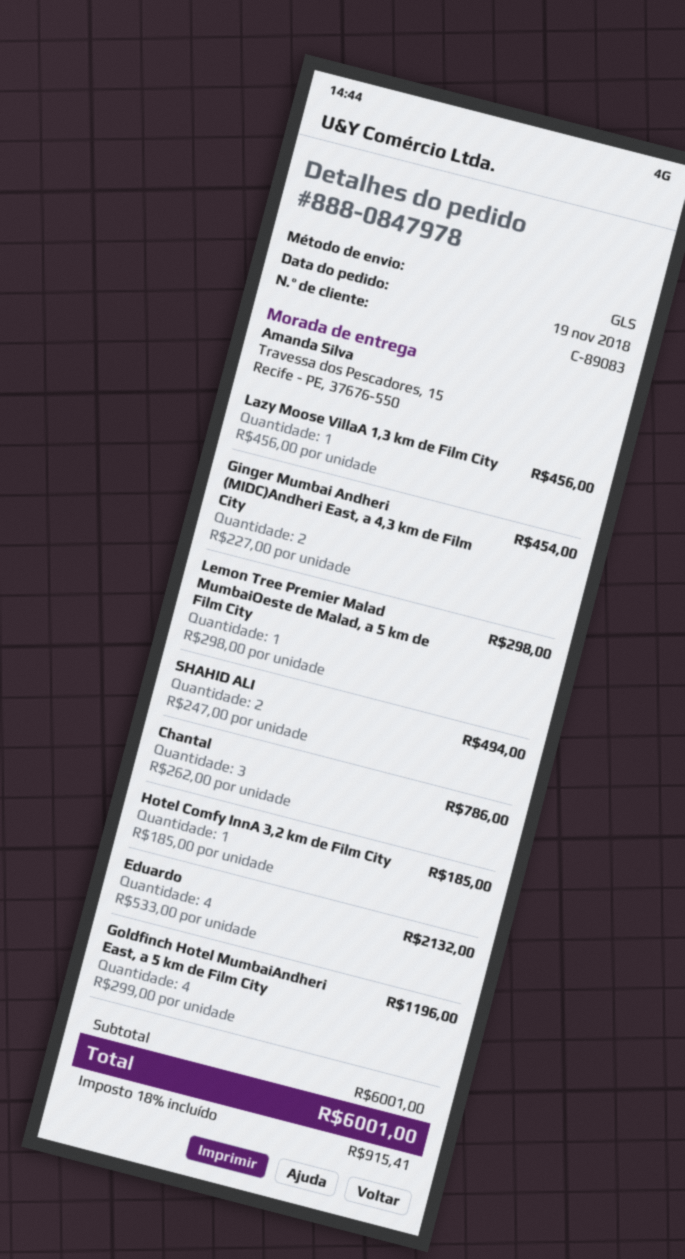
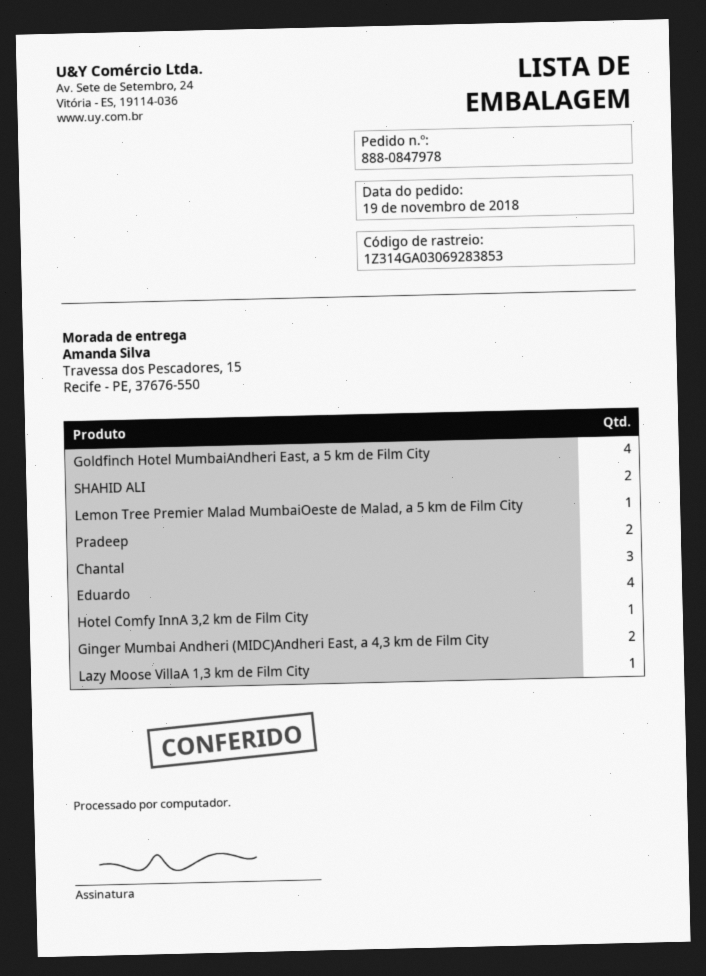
Pradeep: none -> 2

